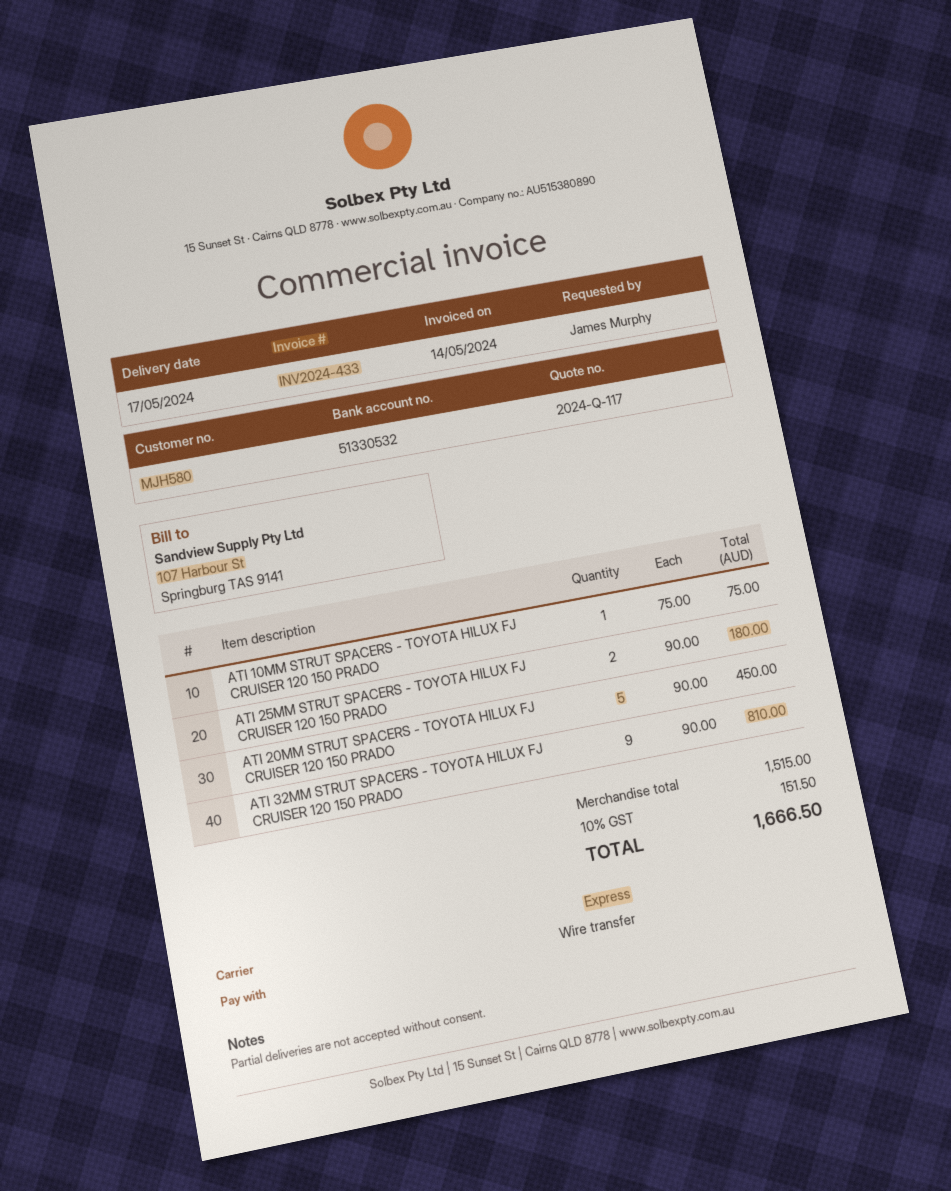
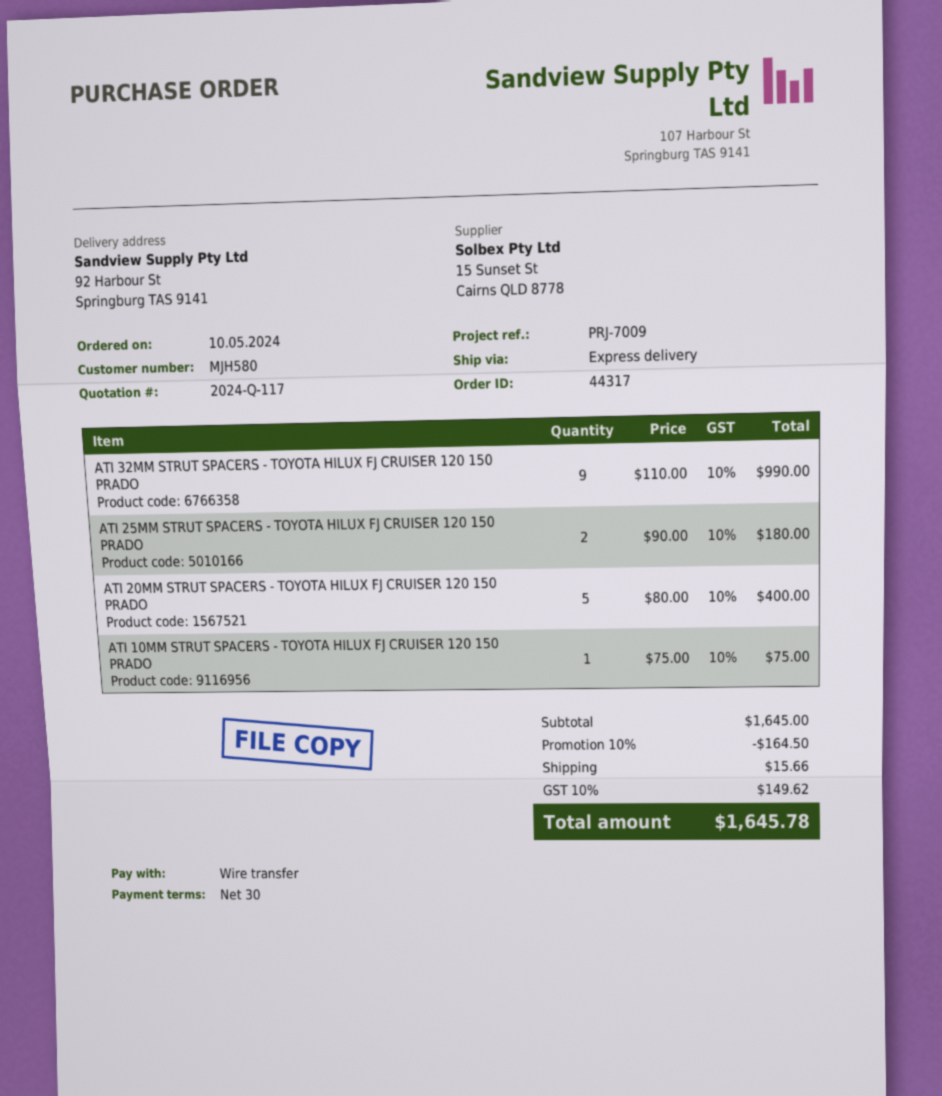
ATI 20MM STRUT SPACERS - TOYOTA HILUX FJ CRUISER 120 150 PRADO: 5 x 90.00 = 450.00 -> 5 x 80.00 = 400.00
ATI 32MM STRUT SPACERS - TOYOTA HILUX FJ CRUISER 120 150 PRADO: 9 x 90.00 = 810.00 -> 9 x 110.00 = 990.00
subtotal: 1515.00 -> 1645.00
discount: none -> 10% = 164.50
shipping: none -> 15.66
tax: 10% = 151.50 -> 10% = 149.62
total: 1666.50 -> 1645.78

